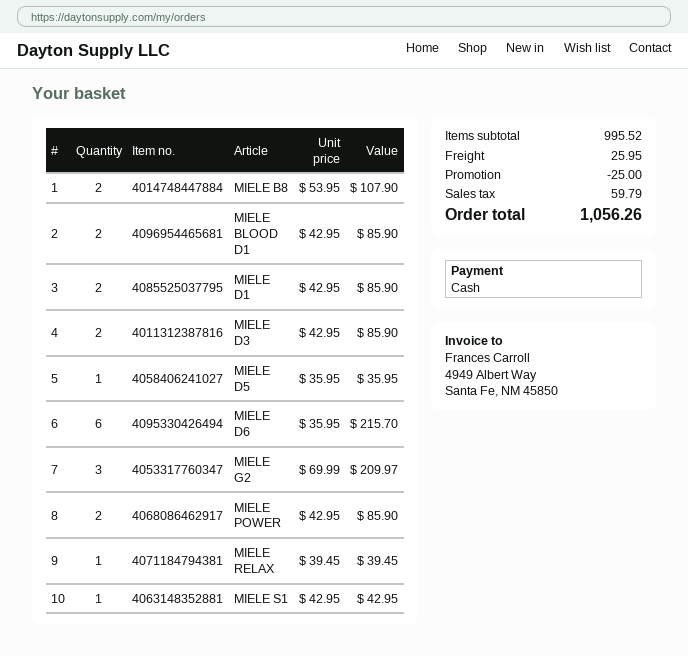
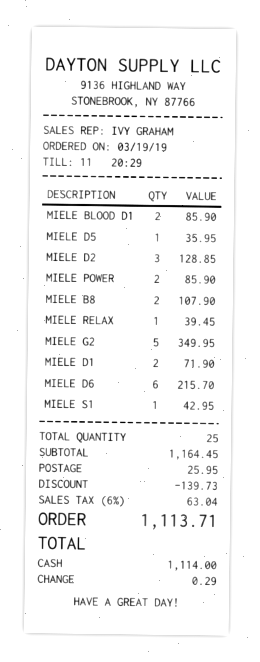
MIELE D1: 2 for 85.90 -> 2 for 71.90
MIELE D3: 2 for 85.90 -> none
MIELE G2: 3 for 209.97 -> 5 for 349.95
MIELE D2: none -> 3 for 128.85
subtotal: 995.52 -> 1164.45
discount: 25.00 -> 139.73
tax: 59.79 -> 63.04
total: 1056.26 -> 1113.71

